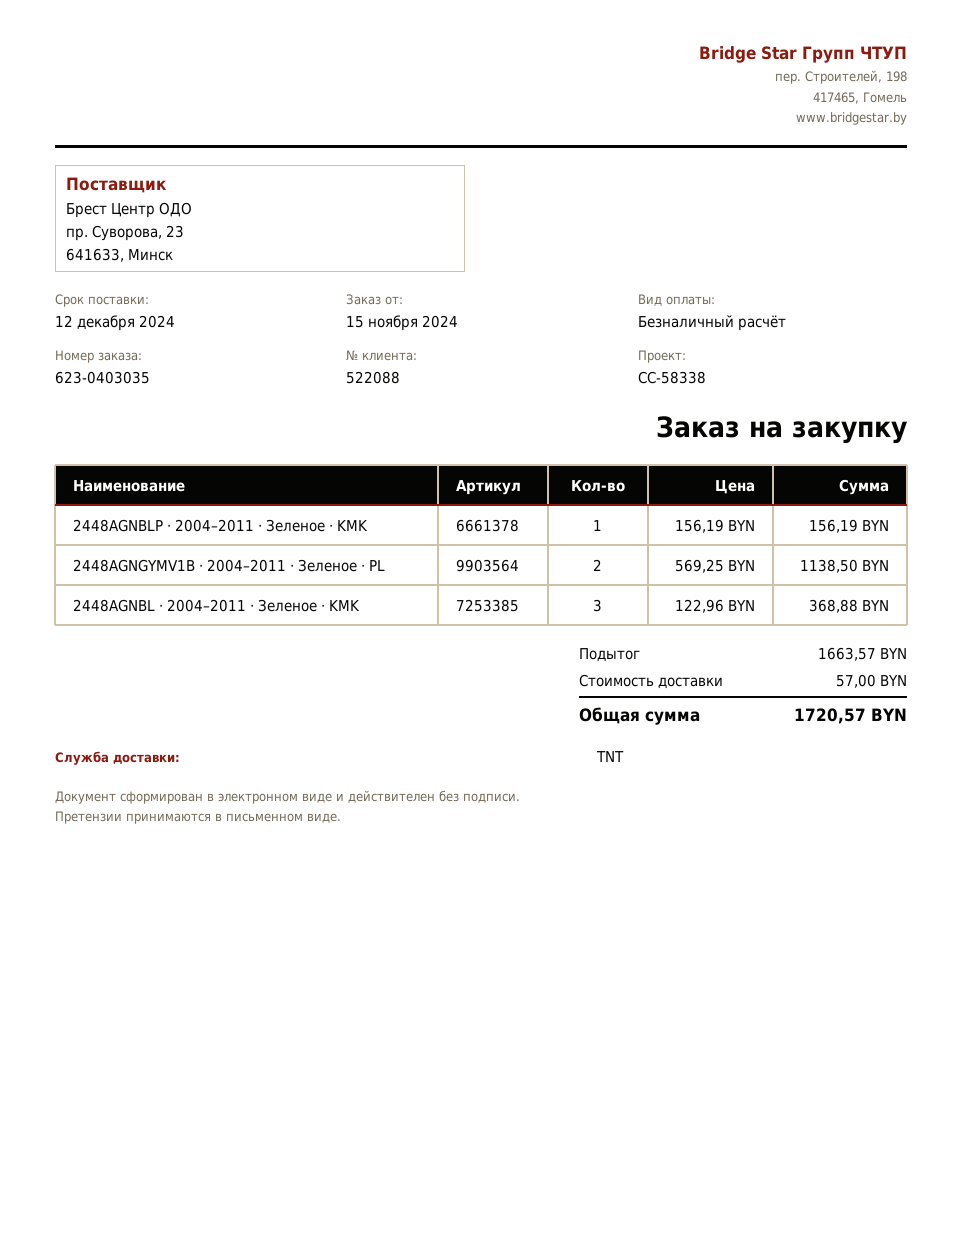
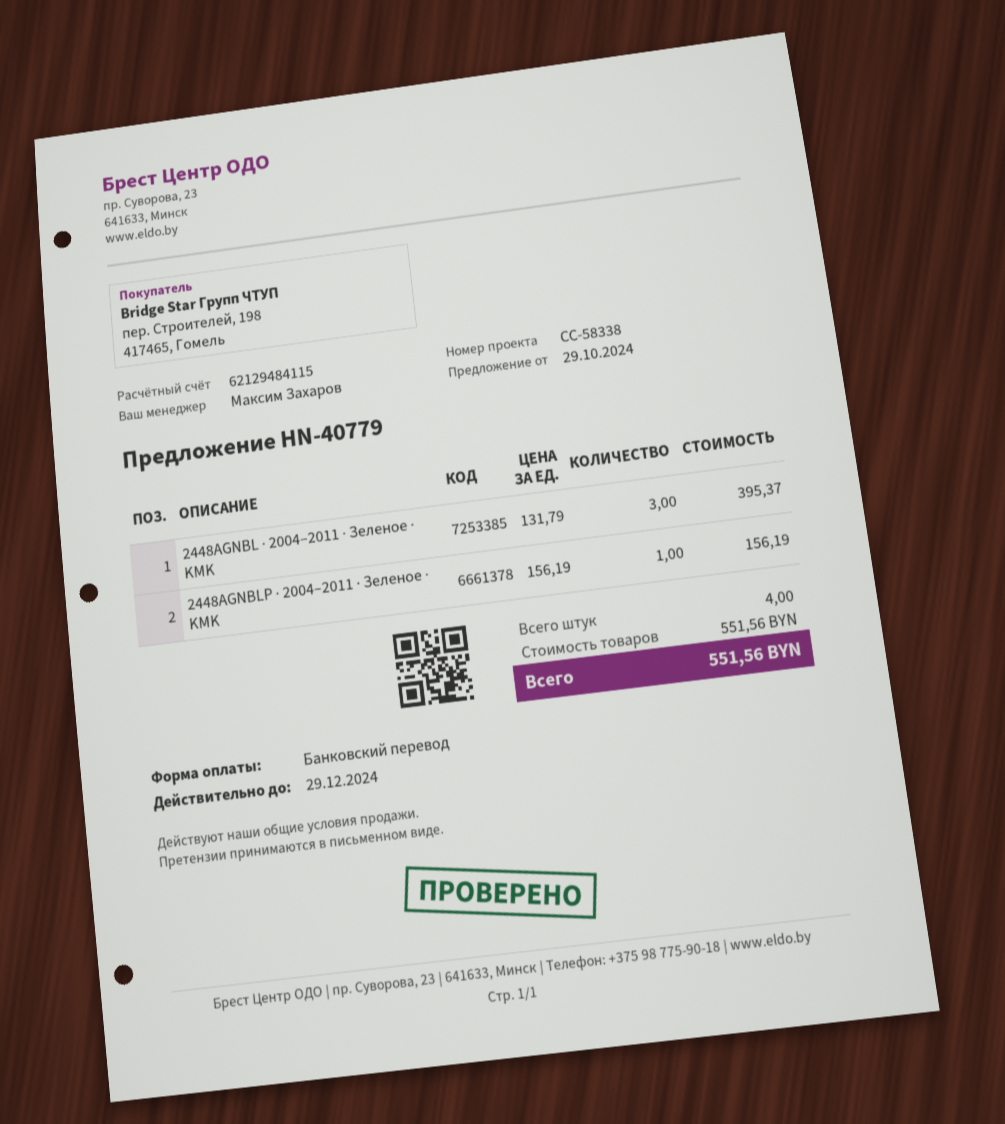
2448AGNGYMV1B · 2004–2011 · Зеленое · PL: 2 x 569.25 = 1138.50 -> none
2448AGNBL · 2004–2011 · Зеленое · KMK: 3 x 122.96 = 368.88 -> 3 x 131.79 = 395.37
subtotal: 1663.57 -> 551.56
shipping: 57.00 -> none
total: 1720.57 -> 551.56

